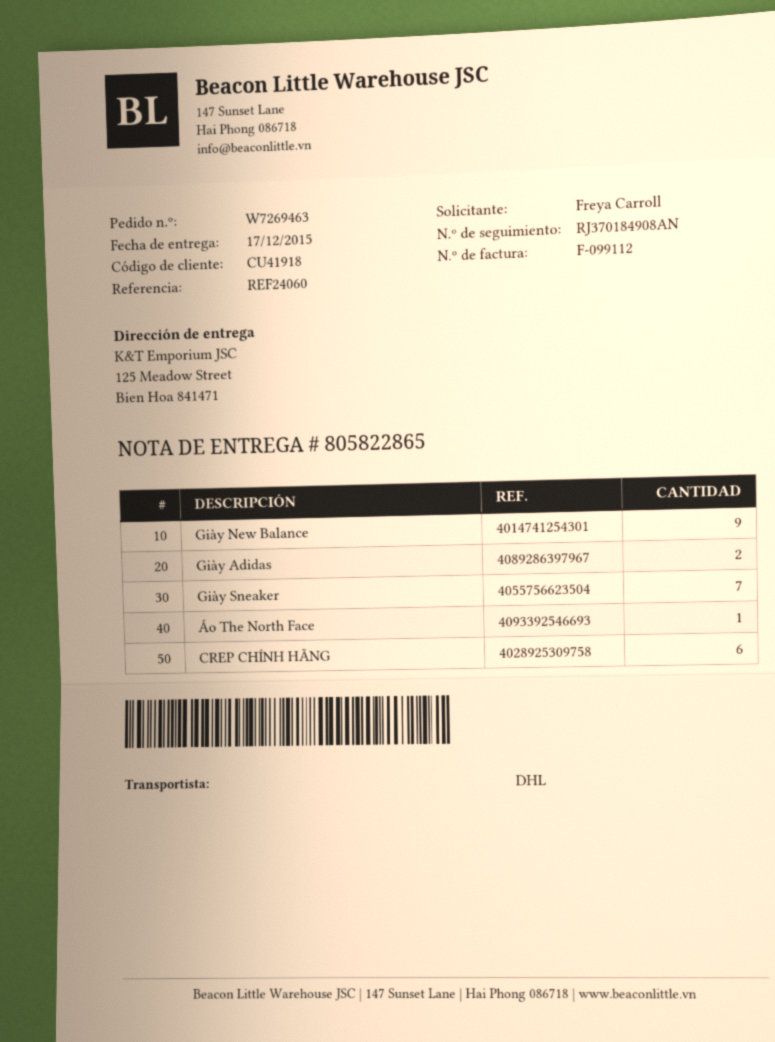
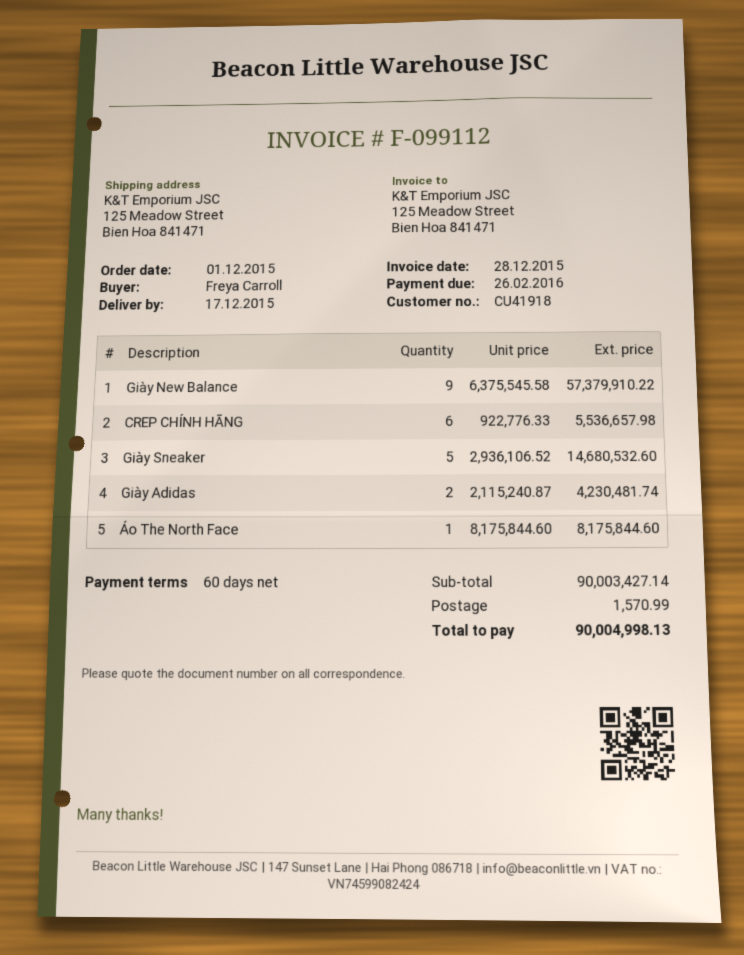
Giày Sneaker: 7 -> 5

